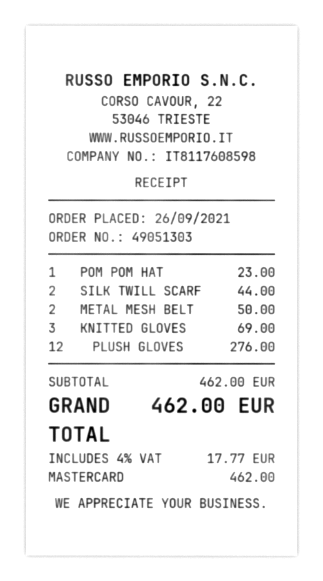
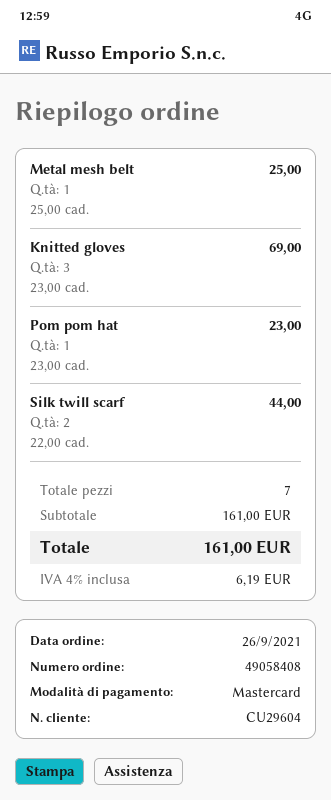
order number: 49051303 -> 49058408
METAL MESH BELT: 2 for 50.00 -> 1 for 25.00
PLUSH GLOVES: 12 for 276.00 -> none
subtotal: 462.00 -> 161.00
tax: 4% = 17.77 -> 4% = 6.19
total: 462.00 -> 161.00

